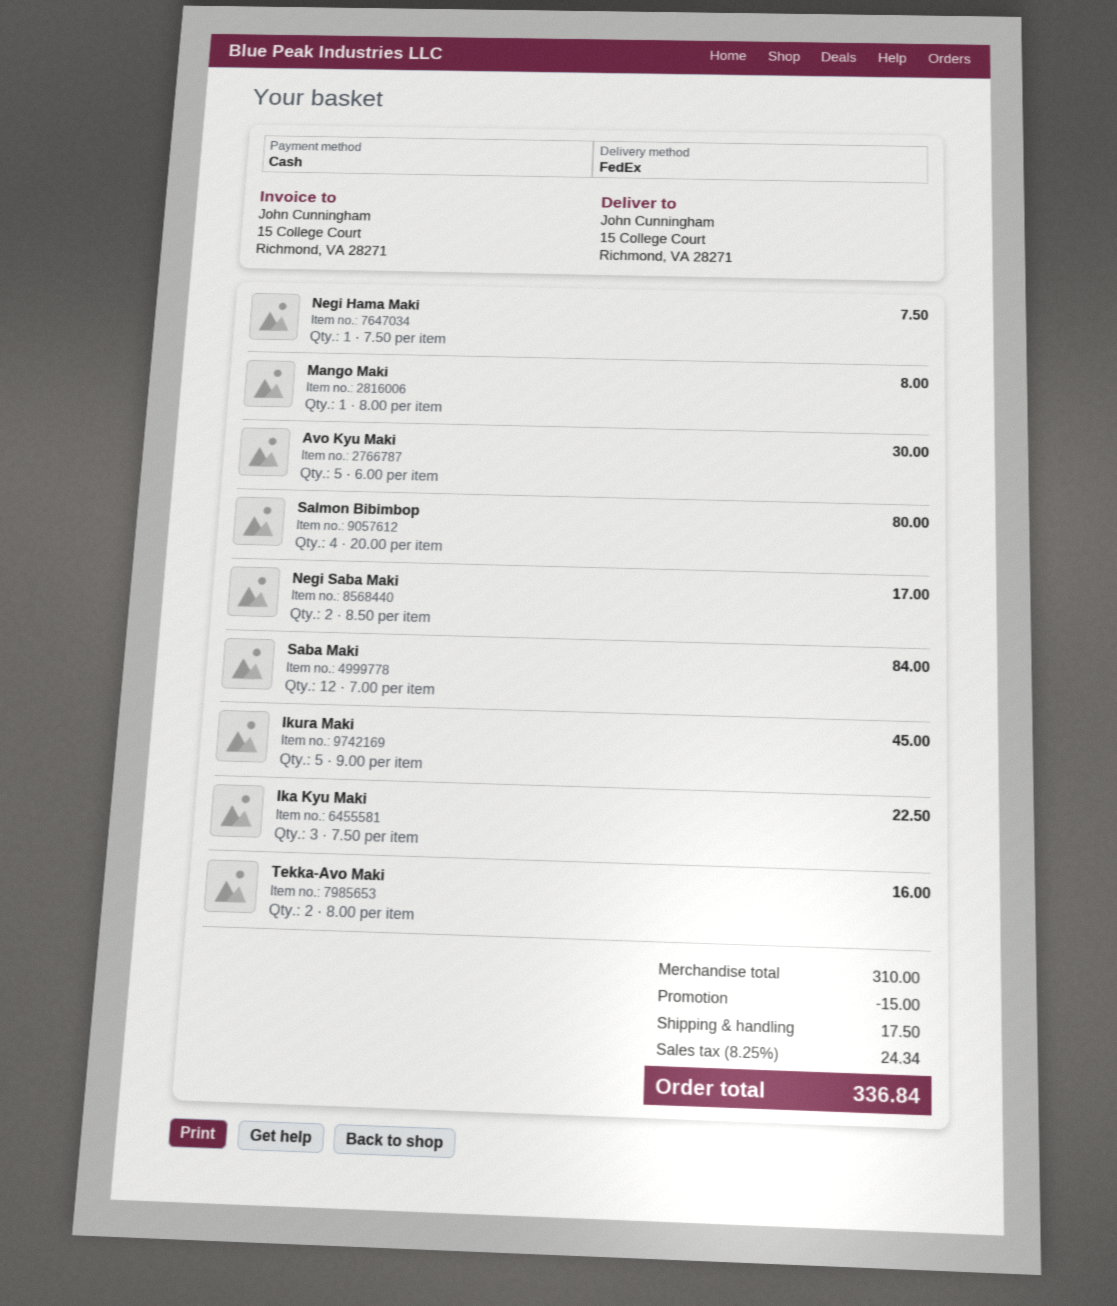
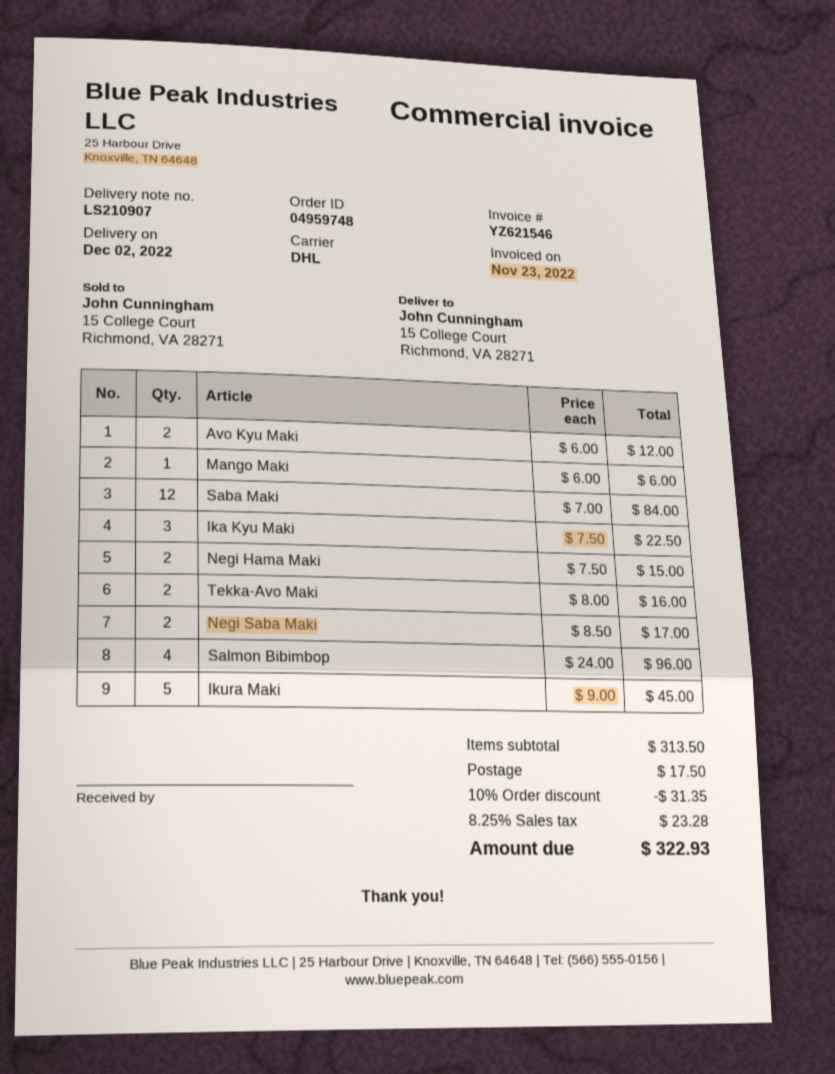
shipping method: FedEx -> DHL
Negi Hama Maki: 1 x 7.50 = 7.50 -> 2 x 7.50 = 15.00
Mango Maki: 1 x 8.00 = 8.00 -> 1 x 6.00 = 6.00
Avo Kyu Maki: 5 x 6.00 = 30.00 -> 2 x 6.00 = 12.00
Salmon Bibimbop: 4 x 20.00 = 80.00 -> 4 x 24.00 = 96.00
subtotal: 310.00 -> 313.50
discount: 15.00 -> 31.35
tax: 8.25% = 24.34 -> 8.25% = 23.28
total: 336.84 -> 322.93

